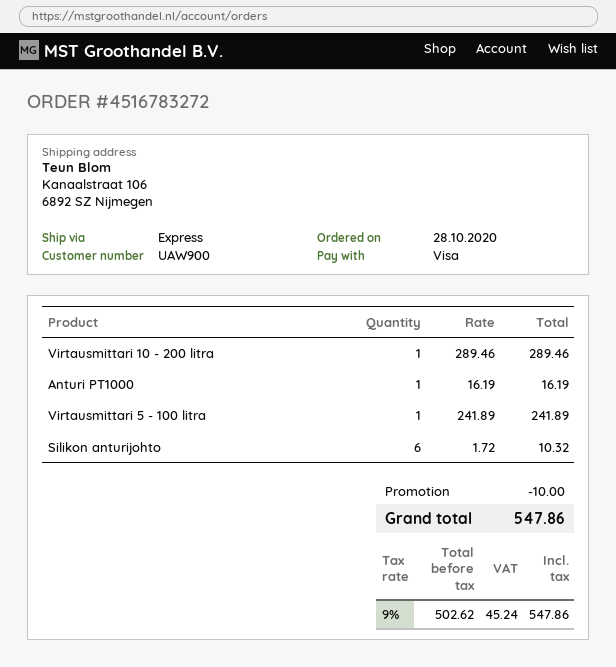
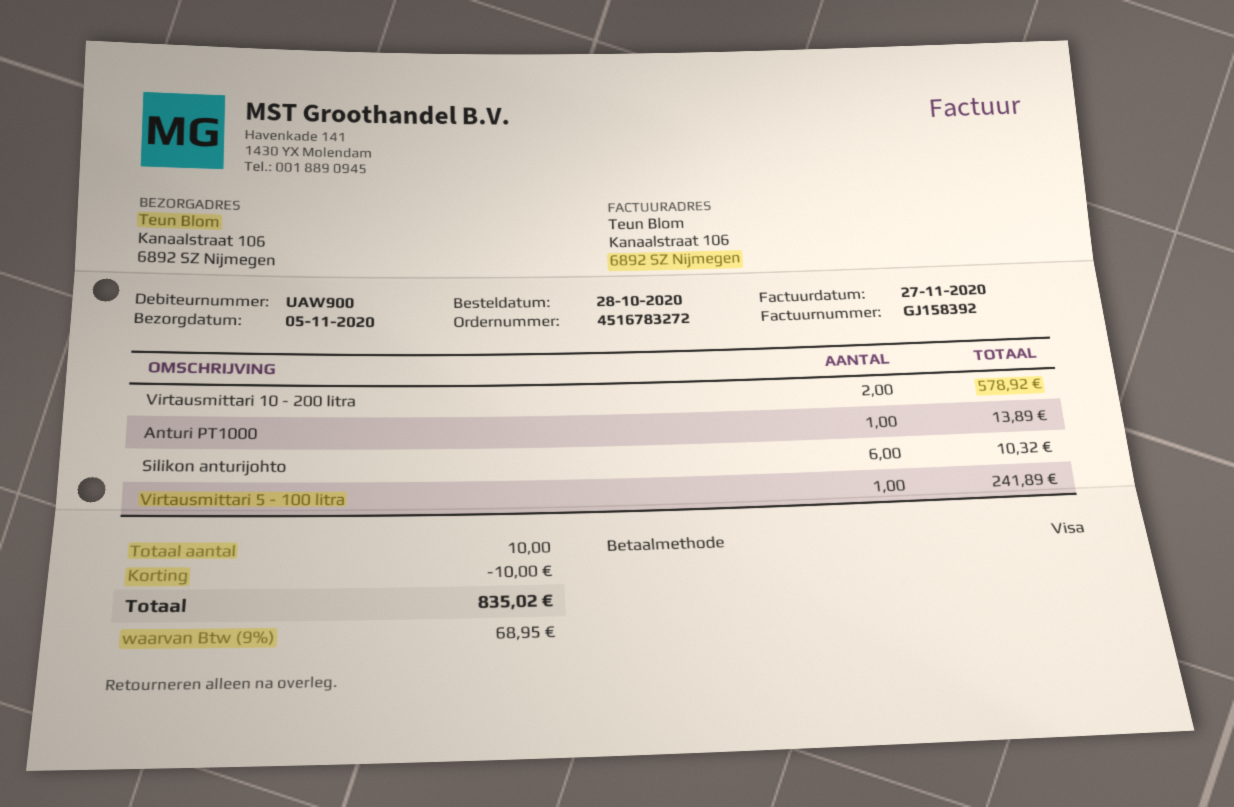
Virtausmittari 10 - 200 litra: 1 for 289.46 -> 2 for 578.92
Anturi PT1000: 1 for 16.19 -> 1 for 13.89
tax: 9% = 45.24 -> 9% = 68.95
total: 547.86 -> 835.02

